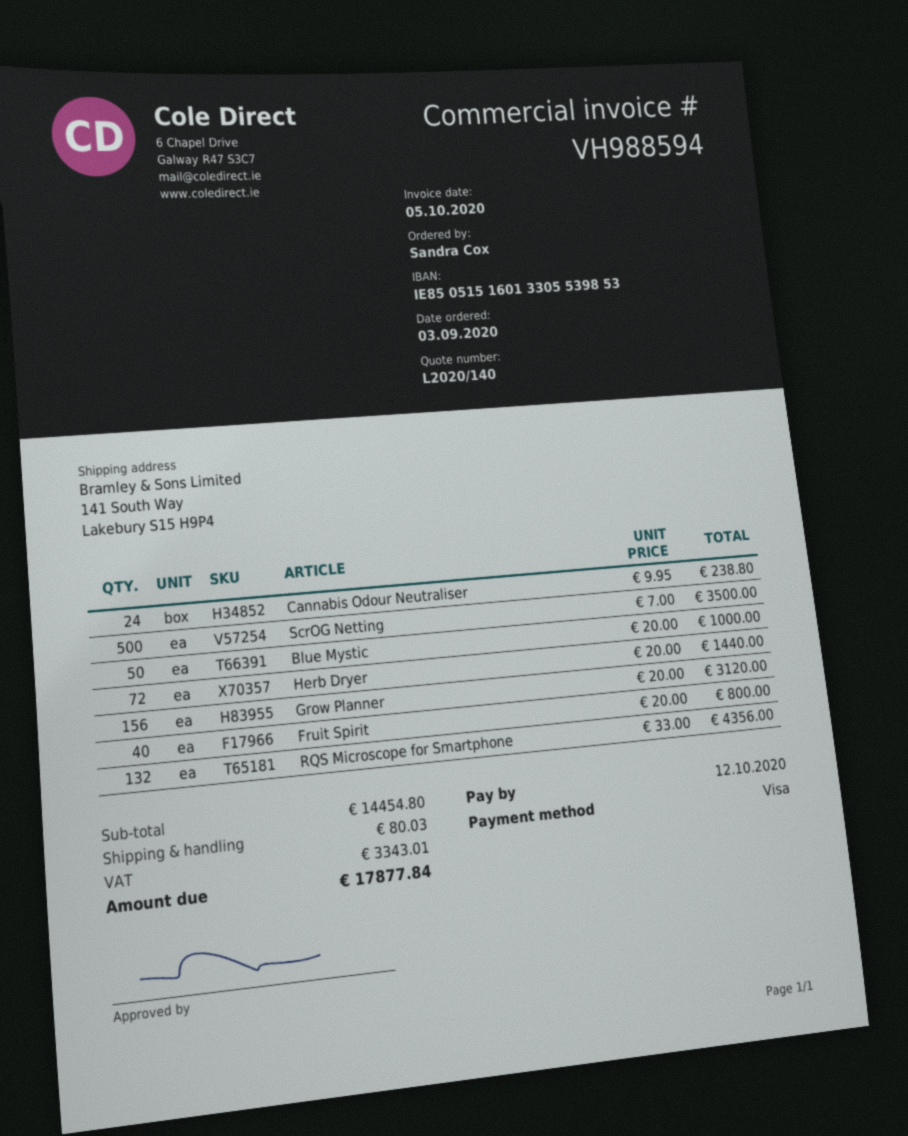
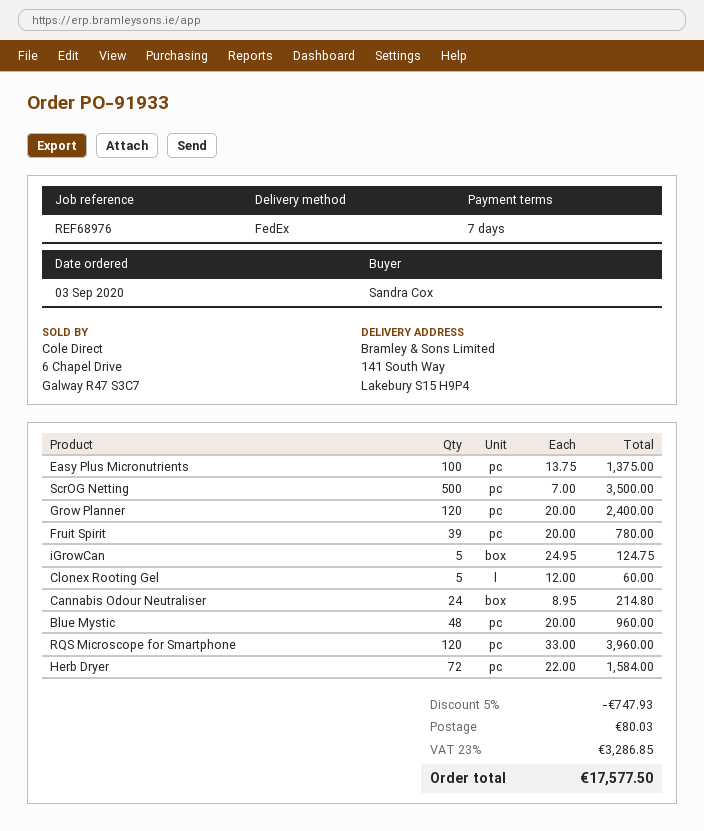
Cannabis Odour Neutraliser: 24 x 9.95 = 238.80 -> 24 x 8.95 = 214.80
Blue Mystic: 50 x 20.00 = 1000.00 -> 48 x 20.00 = 960.00
Herb Dryer: 72 x 20.00 = 1440.00 -> 72 x 22.00 = 1584.00
Grow Planner: 156 x 20.00 = 3120.00 -> 120 x 20.00 = 2400.00
Fruit Spirit: 40 x 20.00 = 800.00 -> 39 x 20.00 = 780.00
RQS Microscope for Smartphone: 132 x 33.00 = 4356.00 -> 120 x 33.00 = 3960.00
Easy Plus Micronutrients: none -> 100 x 13.75 = 1375.00
iGrowCan: none -> 5 x 24.95 = 124.75
Clonex Rooting Gel: none -> 5 x 12.00 = 60.00
discount: none -> 5% = 747.93
tax: 3343.01 -> 3286.85
total: 17877.84 -> 17577.50

